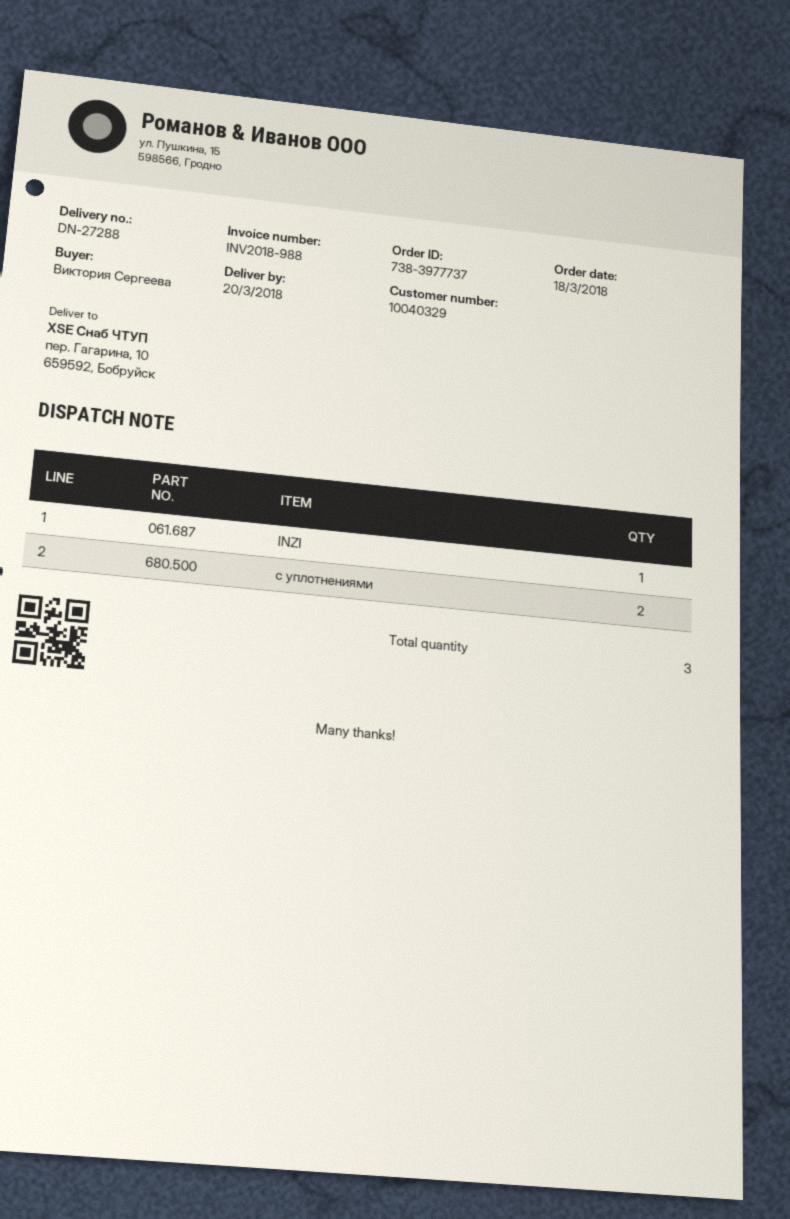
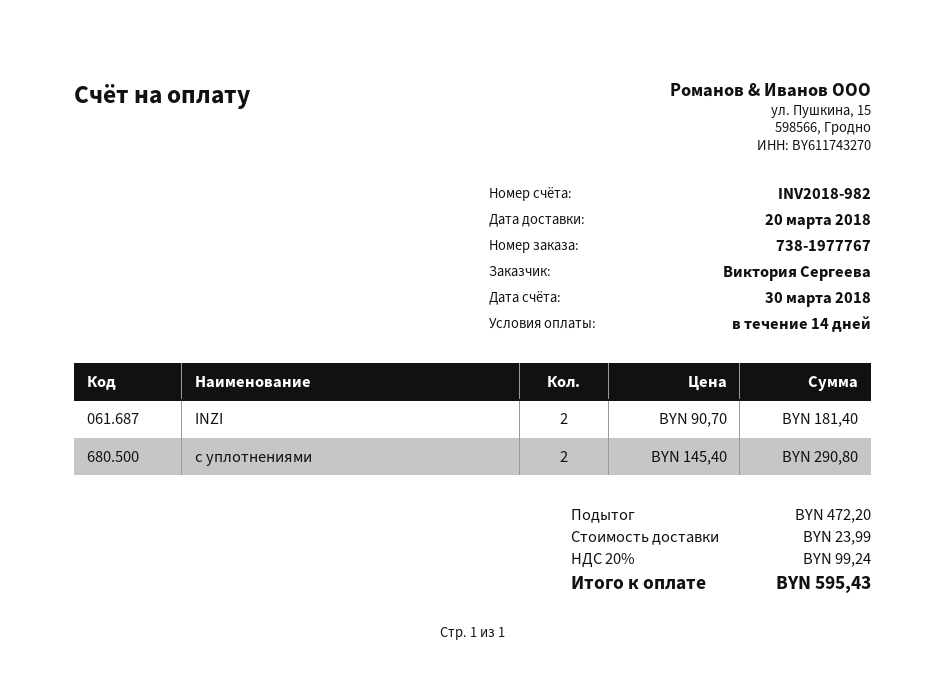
order number: 738-3977737 -> 738-1977767
invoice number: INV2018-988 -> INV2018-982
INZI: 1 -> 2

